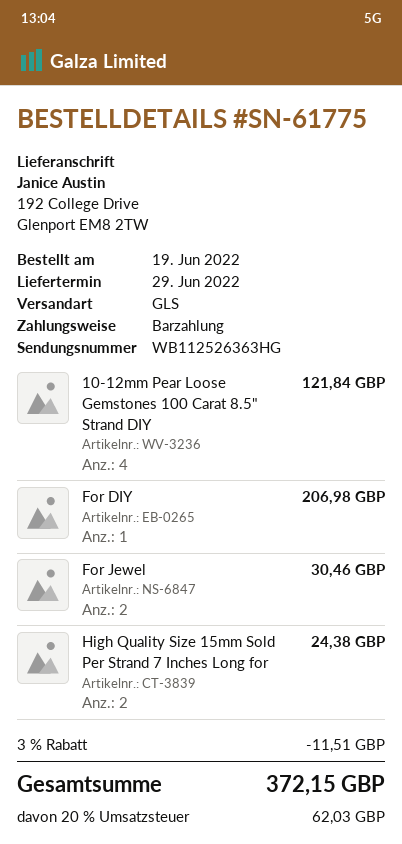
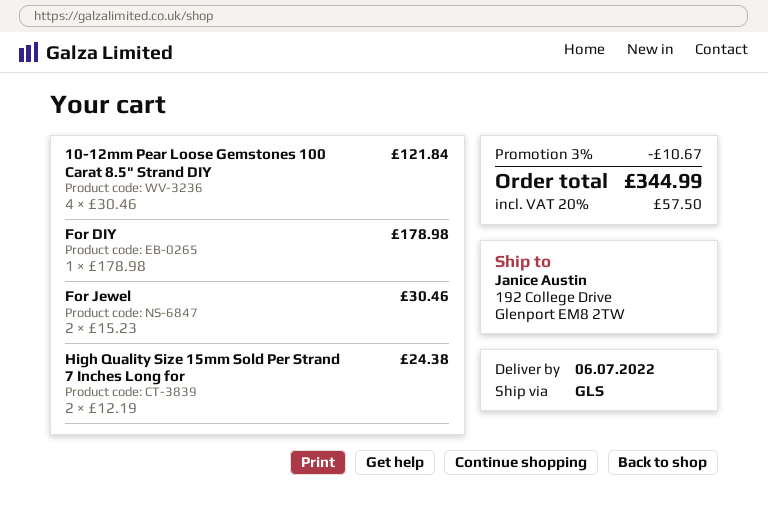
delivery date: 2022-06-29 -> 2022-07-06
For DIY: 1 for 206.98 -> 1 for 178.98
discount: 3% = 11.51 -> 3% = 10.67
tax: 20% = 62.03 -> 20% = 57.50
total: 372.15 -> 344.99

